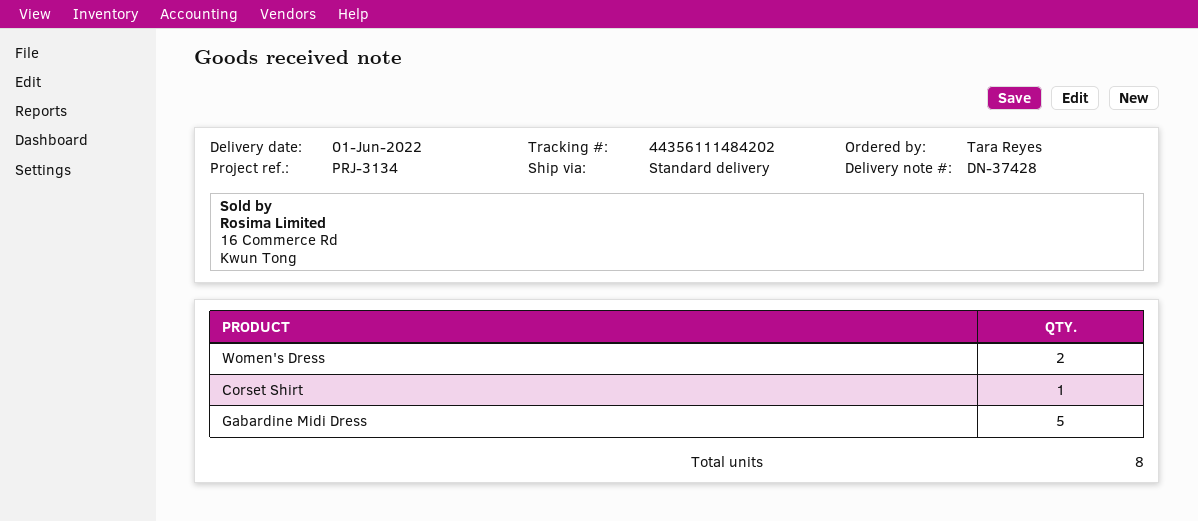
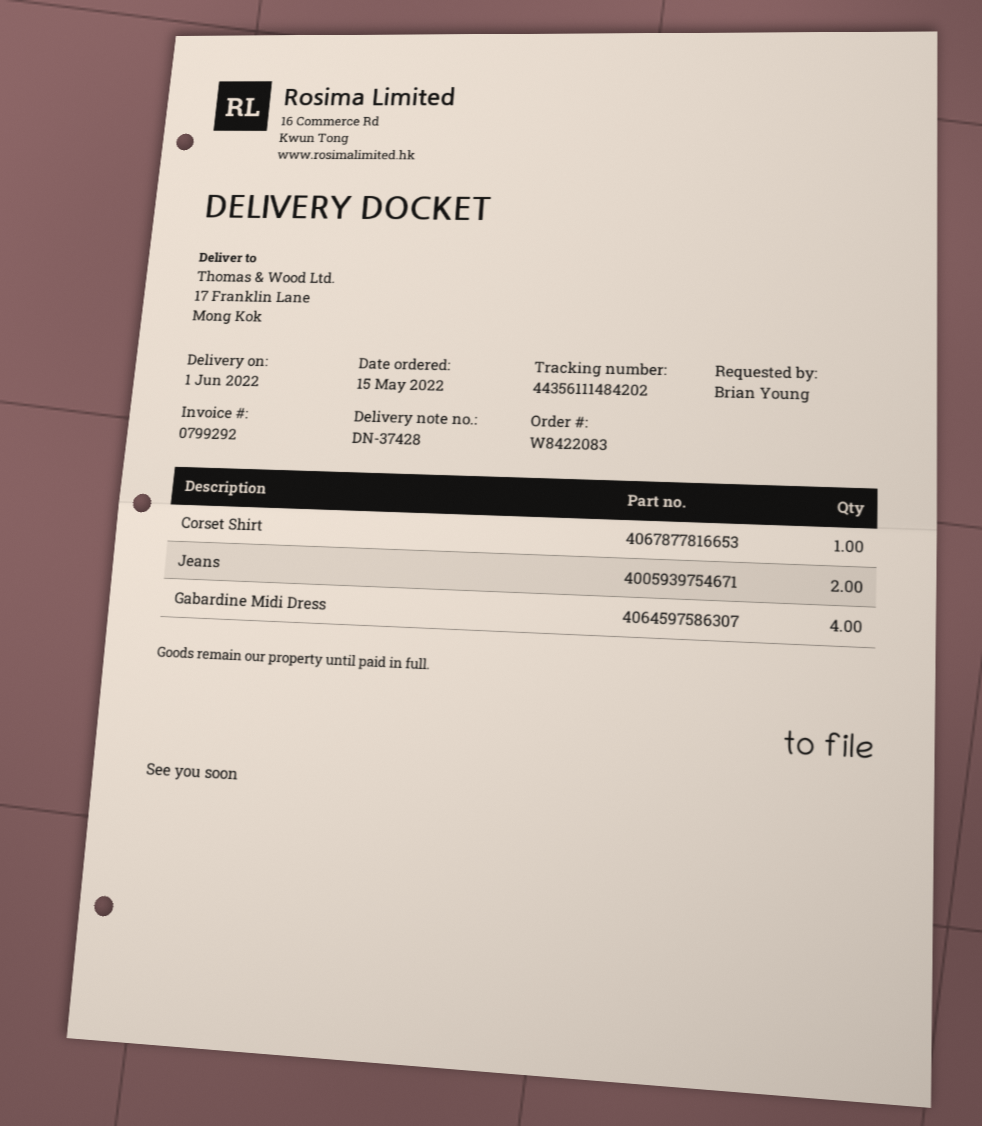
ordered by: Tara Reyes -> Brian Young
Women's Dress: 2 -> none
Gabardine Midi Dress: 5 -> 4
Jeans: none -> 2

